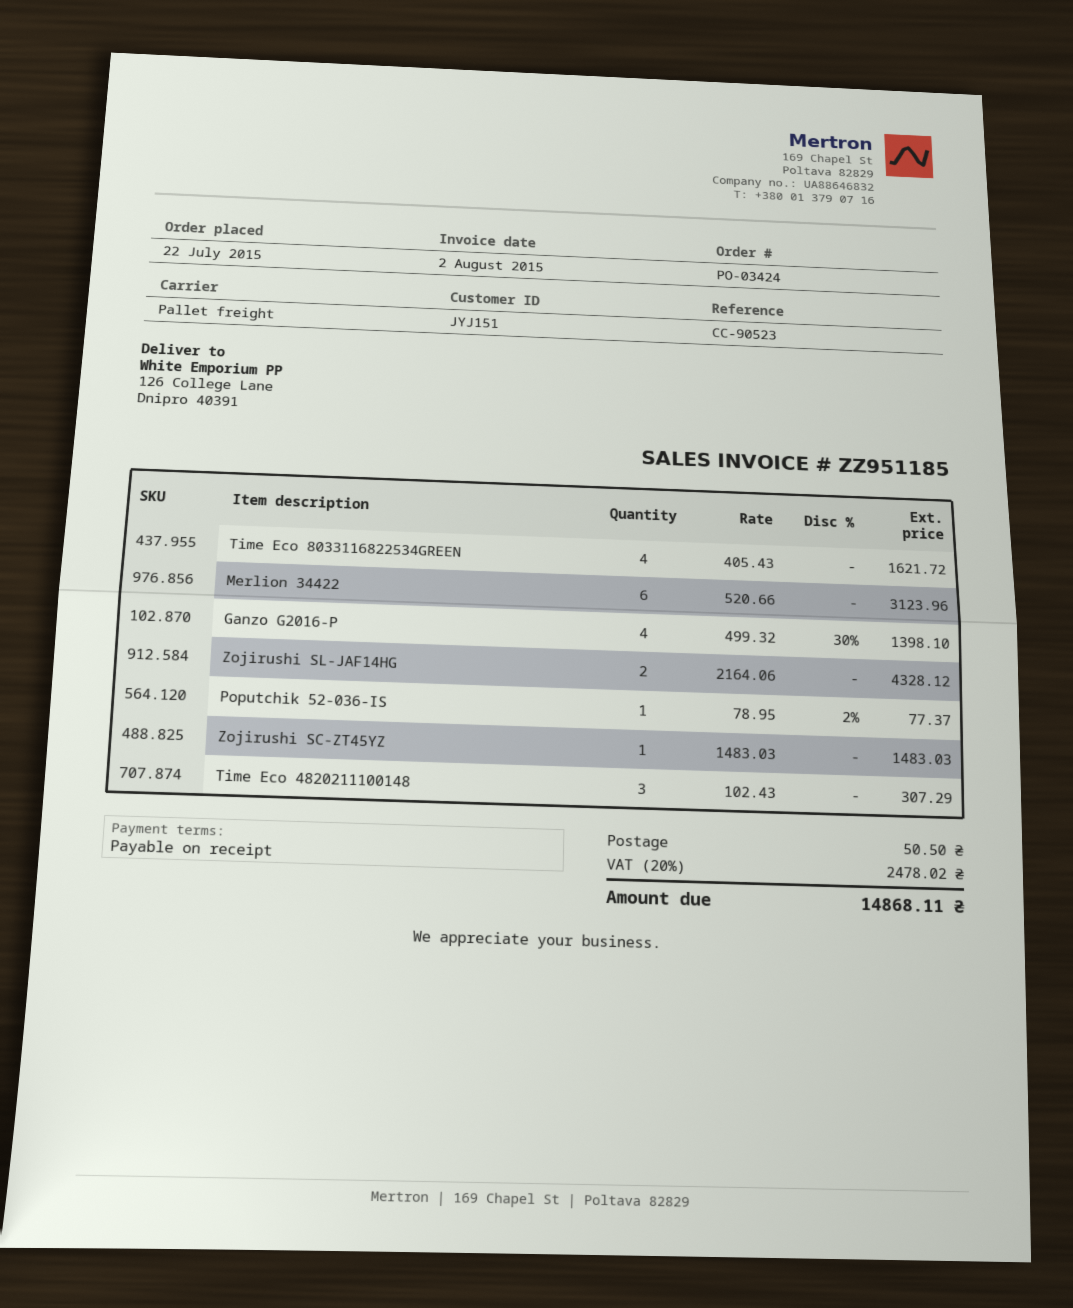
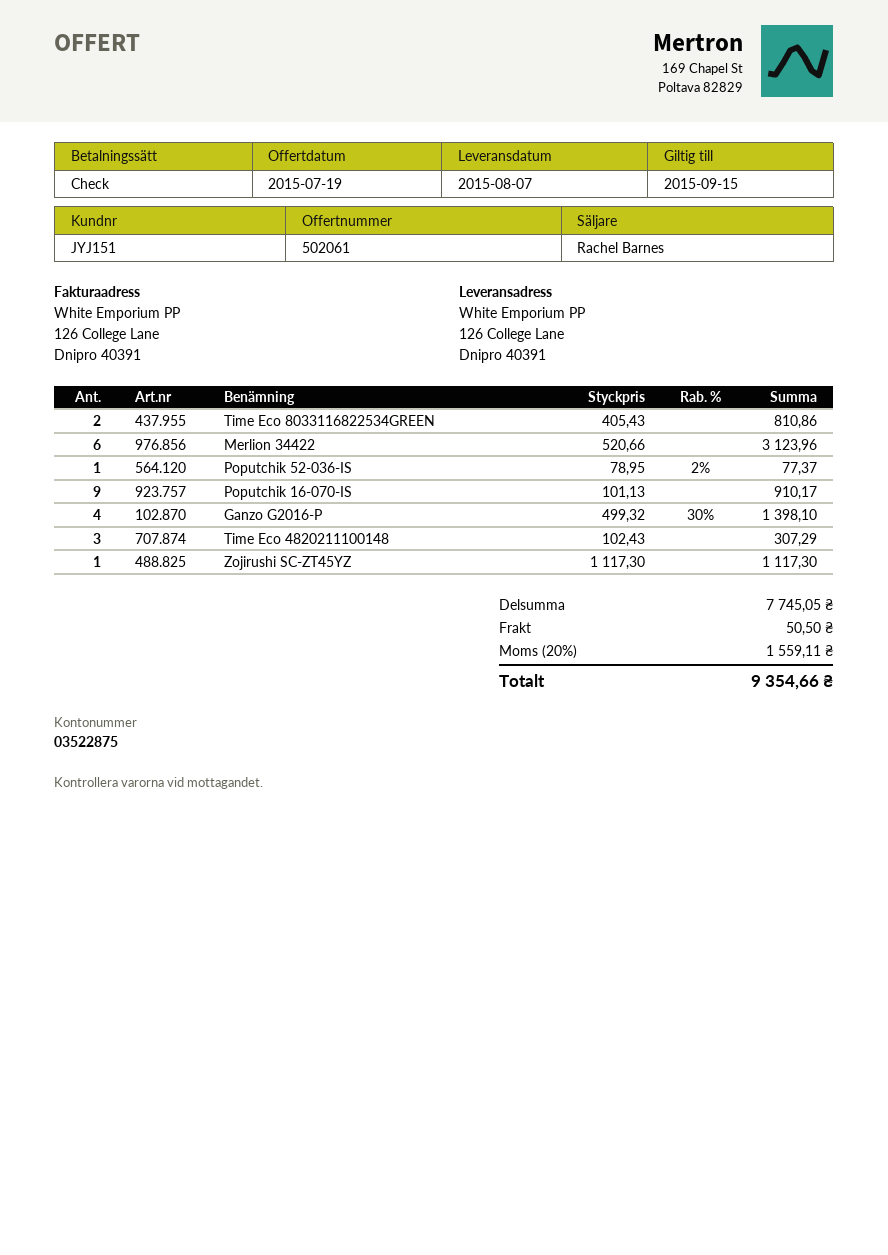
Time Eco 8033116822534GREEN: 4 x 405.43 = 1621.72 -> 2 x 405.43 = 810.86
Zojirushi SL-JAF14HG: 2 x 2164.06 = 4328.12 -> none
Zojirushi SC-ZT45YZ: 1 x 1483.03 = 1483.03 -> 1 x 1117.30 = 1117.30
Poputchik 16-070-IS: none -> 9 x 101.13 = 910.17
tax: 20% = 2478.02 -> 20% = 1559.11
total: 14868.11 -> 9354.66

